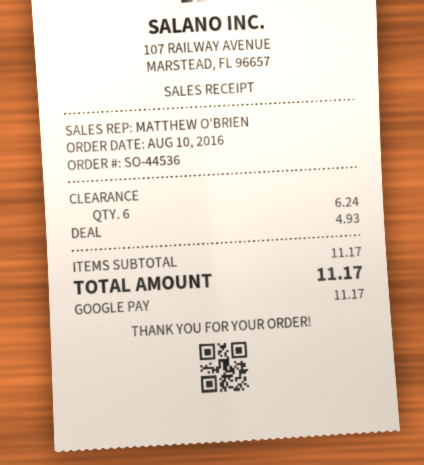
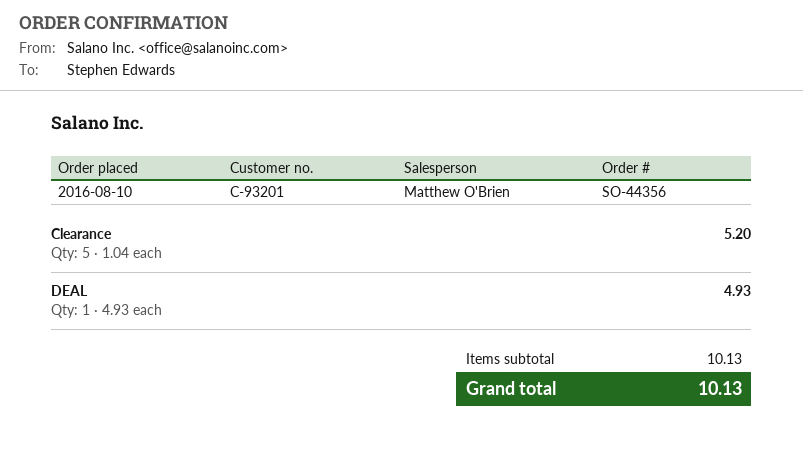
order number: SO-44536 -> SO-44356
CLEARANCE: 6 for 6.24 -> 5 for 5.20
subtotal: 11.17 -> 10.13
total: 11.17 -> 10.13

